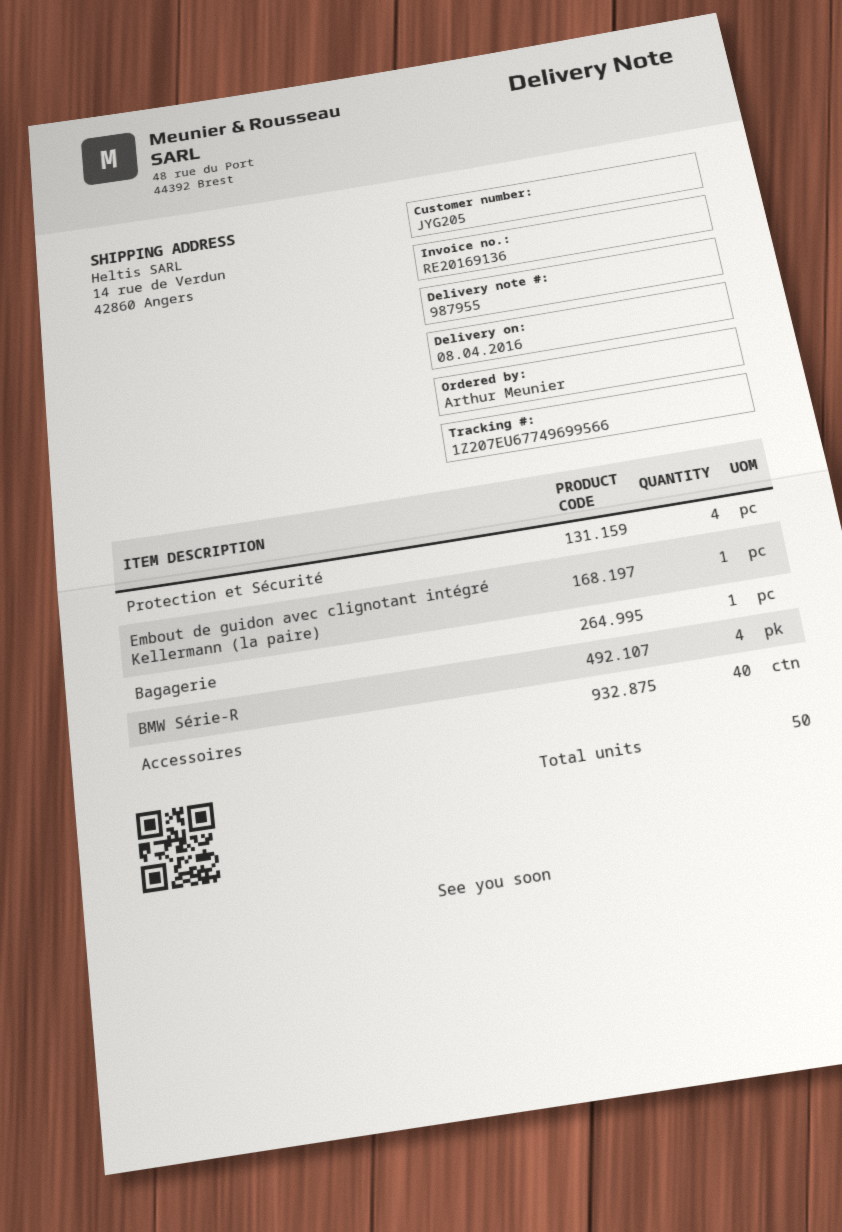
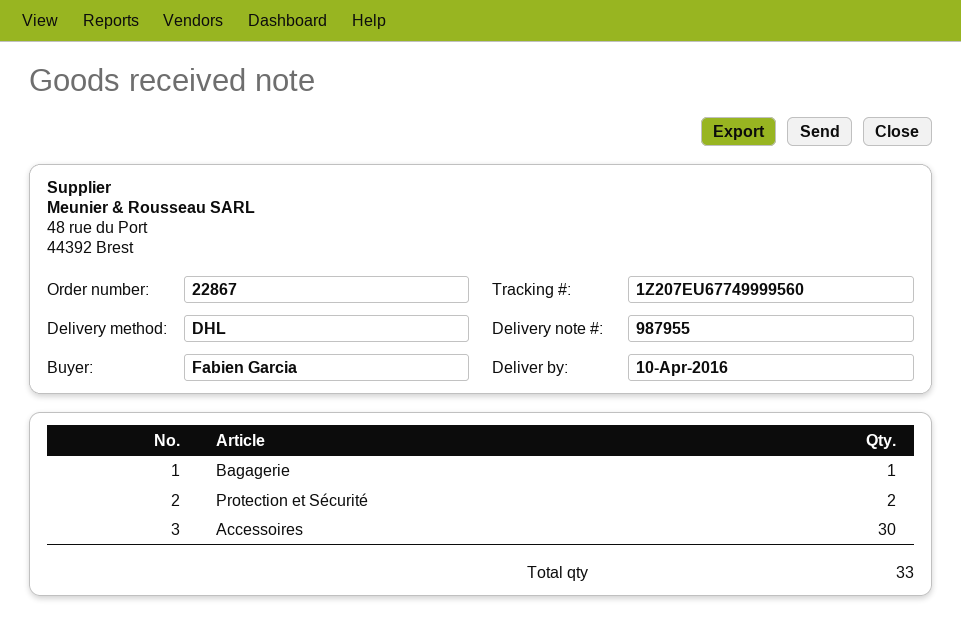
delivery date: 2016-04-08 -> 2016-04-10
ordered by: Arthur Meunier -> Fabien Garcia
tracking number: 1Z207EU67749699566 -> 1Z207EU67749999560
Protection et Sécurité: 4 -> 2
Embout de guidon avec clignotant intégré Kellermann (la paire): 1 -> none
BMW Série-R: 4 -> none
Accessoires: 40 -> 30
total quantity: 50 -> 33

